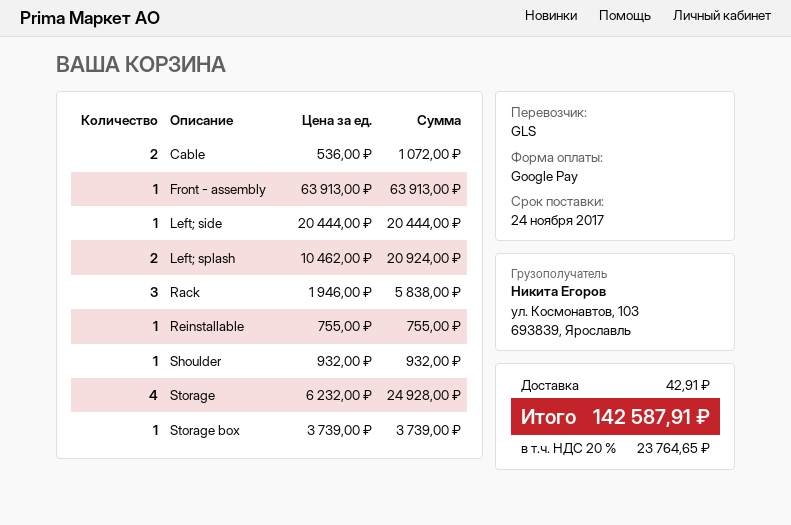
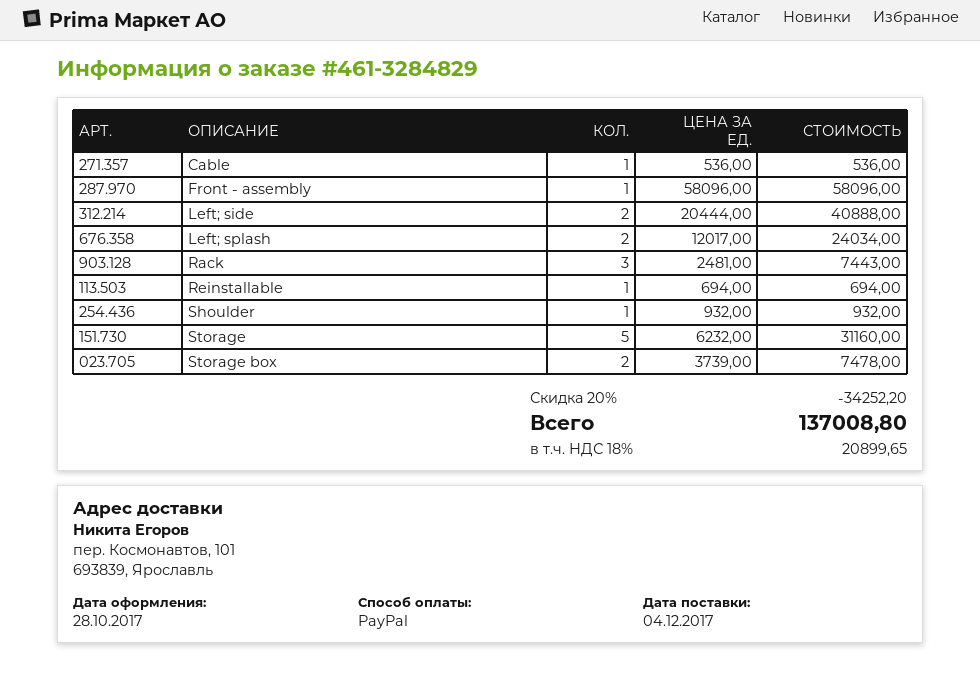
delivery date: 2017-11-24 -> 2017-12-04
payment method: Google Pay -> PayPal
ship to: ул. Космонавтов, 103, 693839, Ярославль -> пер. Космонавтов, 101, 693839, Ярославль
Cable: 2 x 536.00 = 1072.00 -> 1 x 536.00 = 536.00
Front - assembly: 1 x 63913.00 = 63913.00 -> 1 x 58096.00 = 58096.00
Left; side: 1 x 20444.00 = 20444.00 -> 2 x 20444.00 = 40888.00
Left; splash: 2 x 10462.00 = 20924.00 -> 2 x 12017.00 = 24034.00
Rack: 3 x 1946.00 = 5838.00 -> 3 x 2481.00 = 7443.00
Reinstallable: 1 x 755.00 = 755.00 -> 1 x 694.00 = 694.00
Storage: 4 x 6232.00 = 24928.00 -> 5 x 6232.00 = 31160.00
Storage box: 1 x 3739.00 = 3739.00 -> 2 x 3739.00 = 7478.00
discount: none -> 20% = 34252.20
shipping: 42.91 -> none
tax: 20% = 23764.65 -> 18% = 20899.65
total: 142587.91 -> 137008.80

